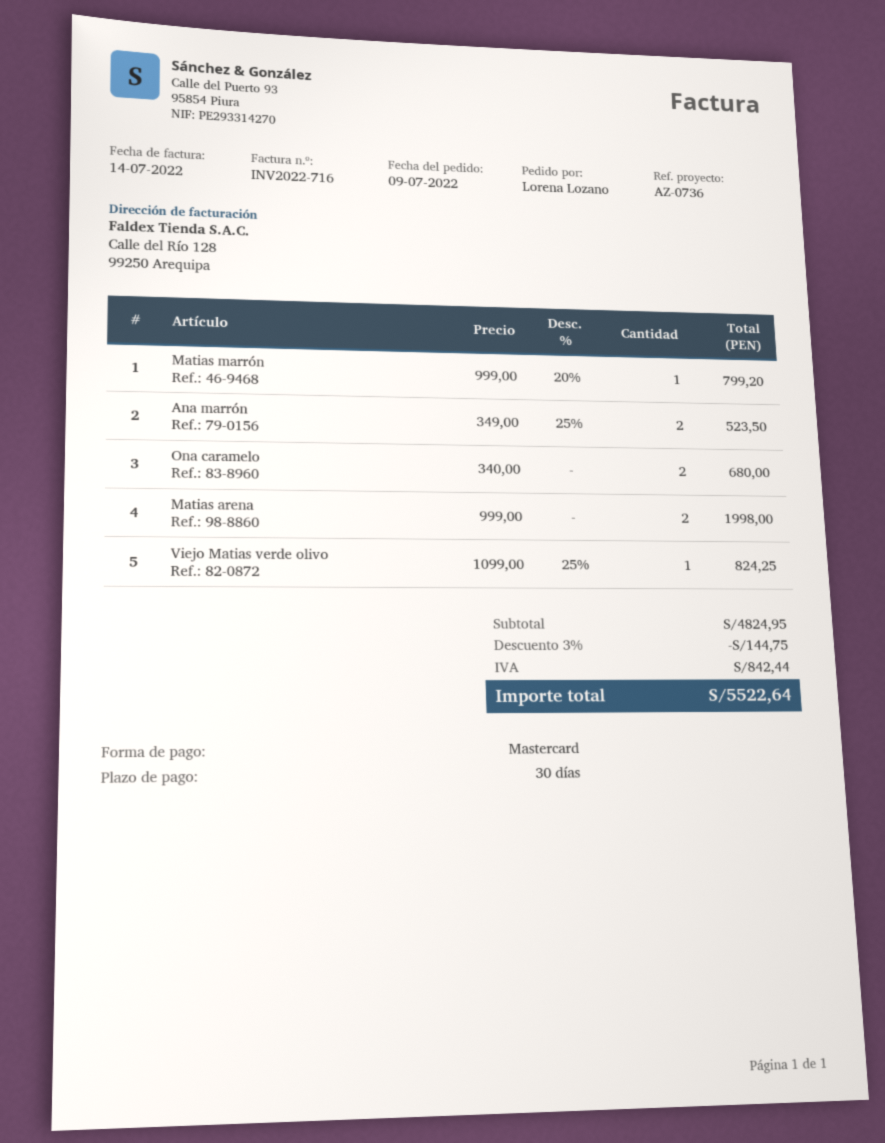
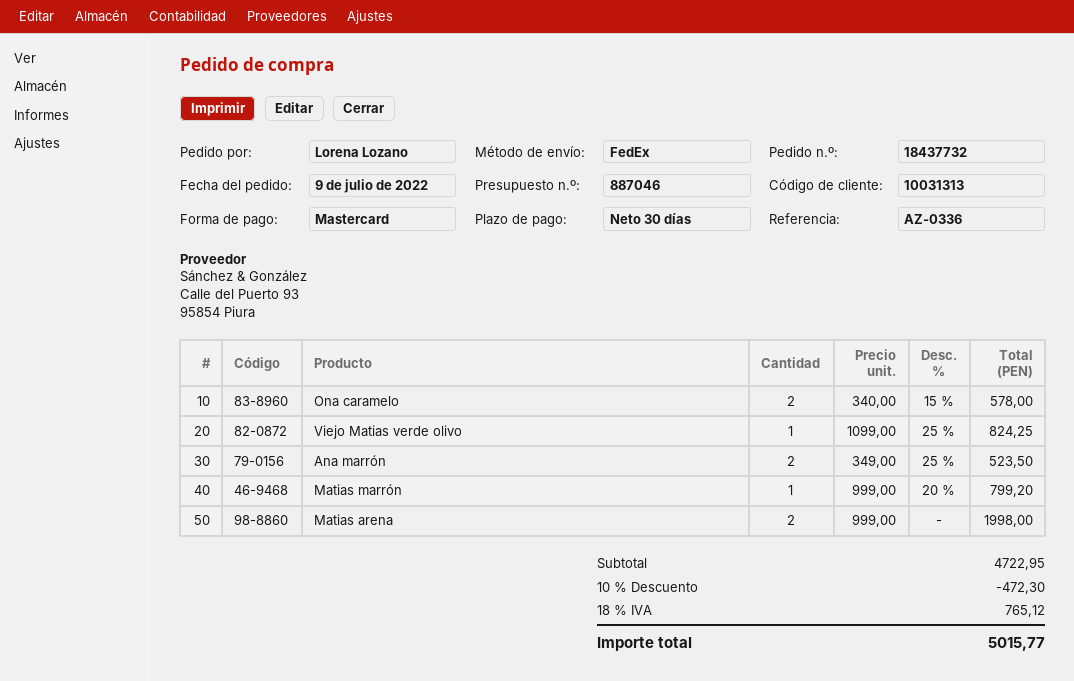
reference: AZ-0736 -> AZ-0336
Ona caramelo: 2 x 340.00 = 680.00 -> 2 x 340.00 - 15% = 578.00
subtotal: 4824.95 -> 4722.95
discount: 3% = 144.75 -> 10% = 472.30
tax: 842.44 -> 765.12
total: 5522.64 -> 5015.77

